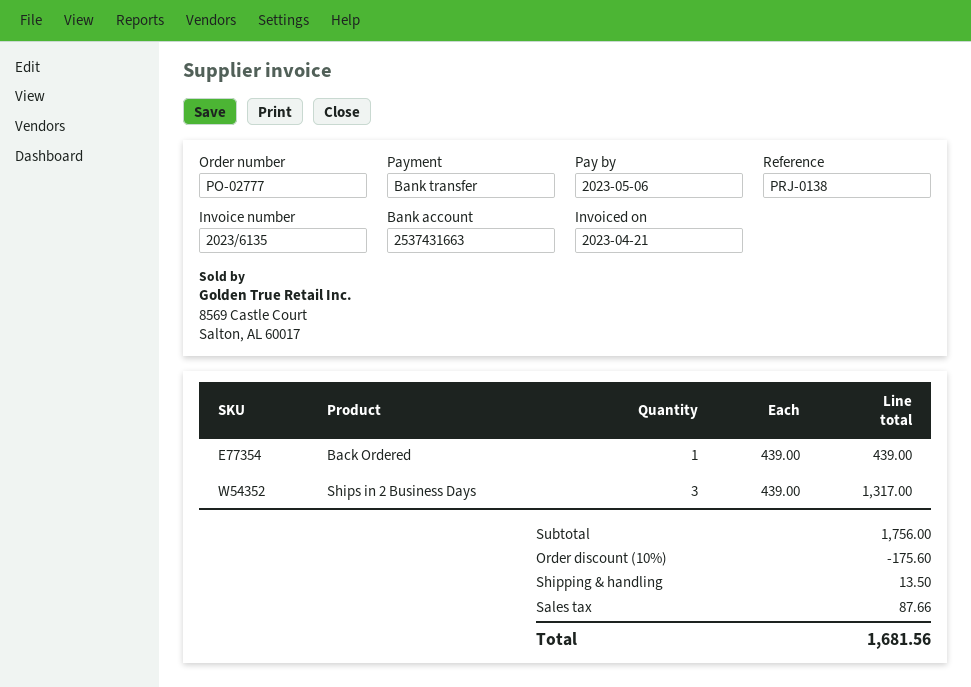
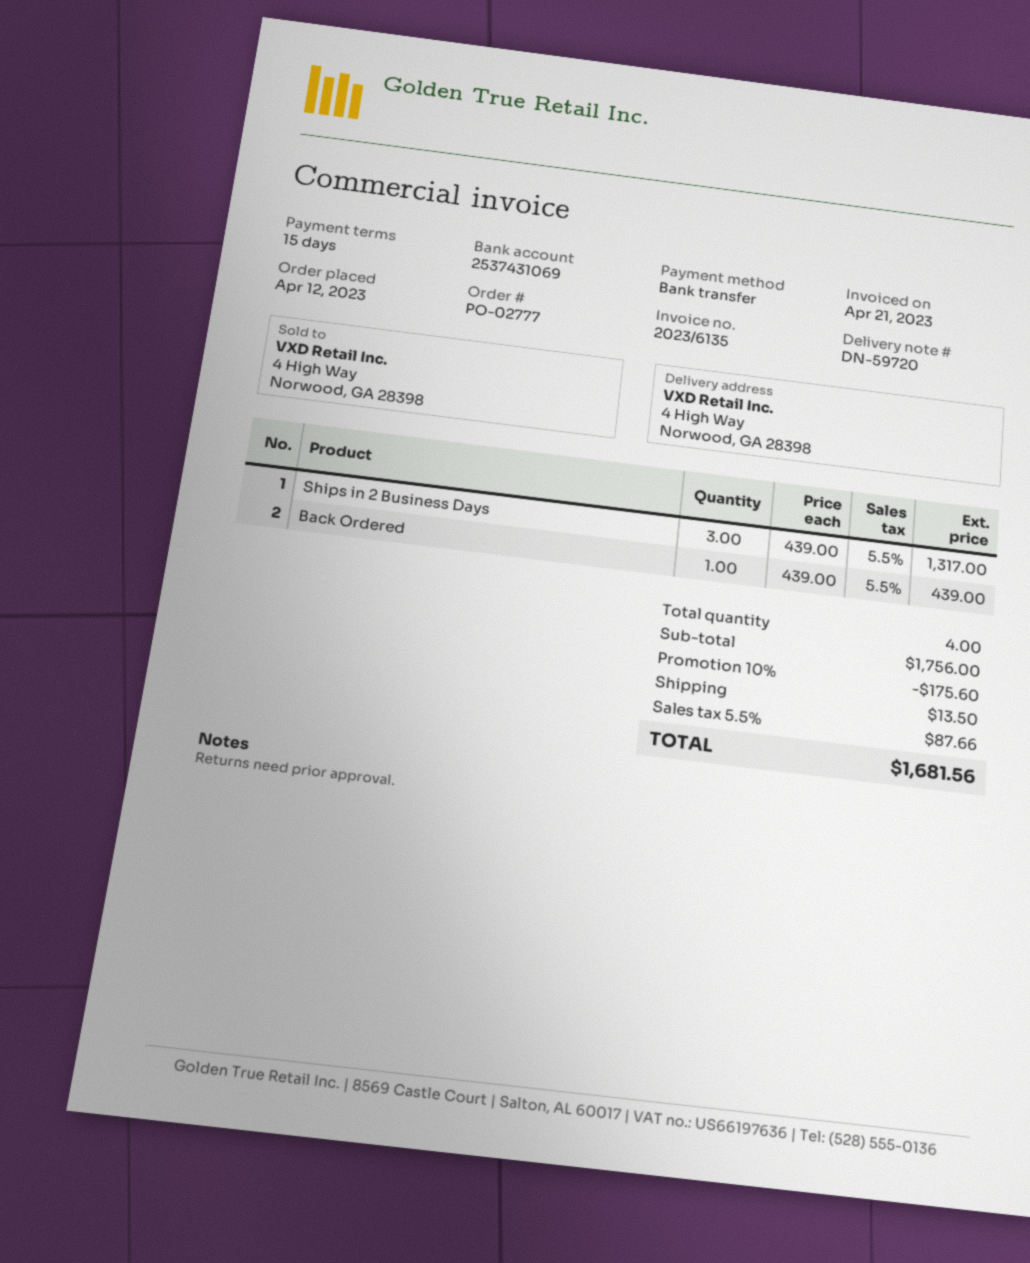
bank account: 2537431663 -> 2537431069

